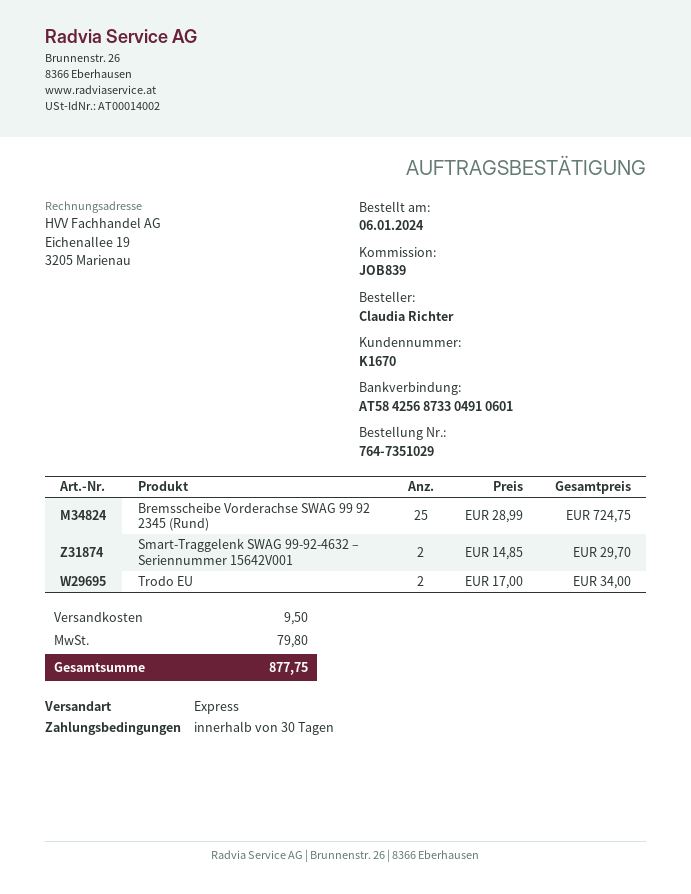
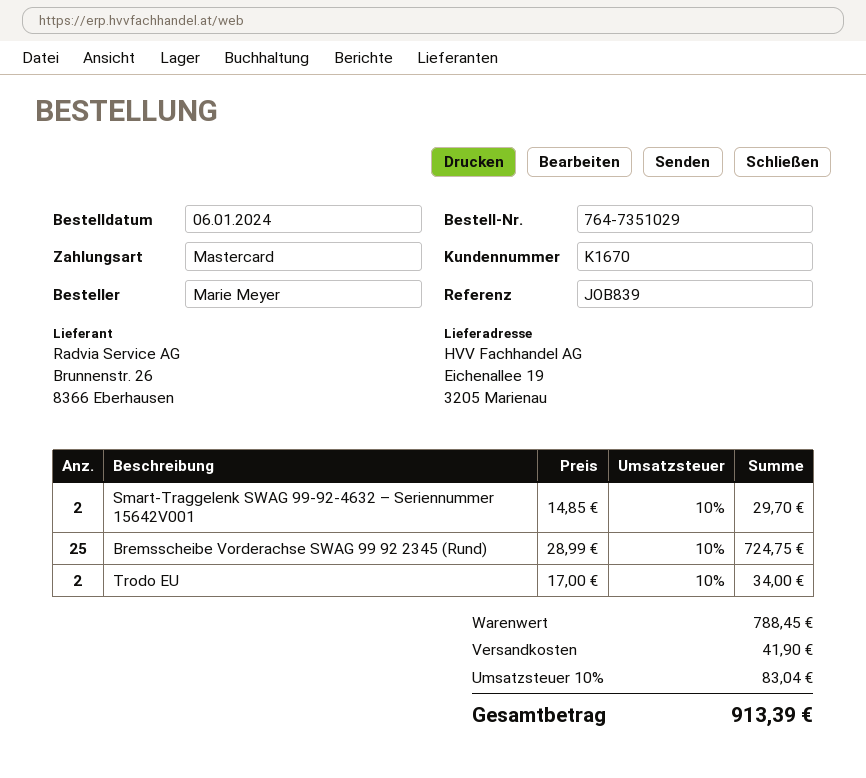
ordered by: Claudia Richter -> Marie Meyer
shipping: 9.50 -> 41.90
tax: 79.80 -> 83.04
total: 877.75 -> 913.39

